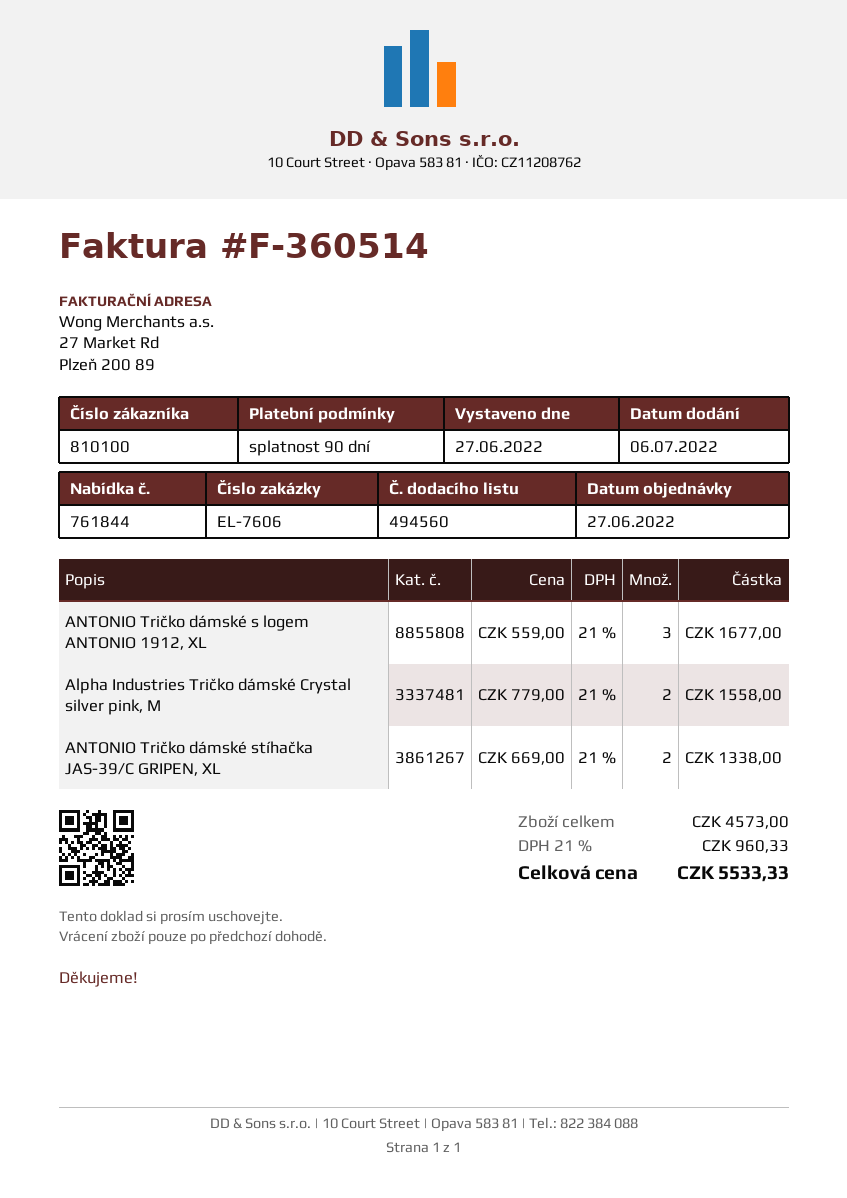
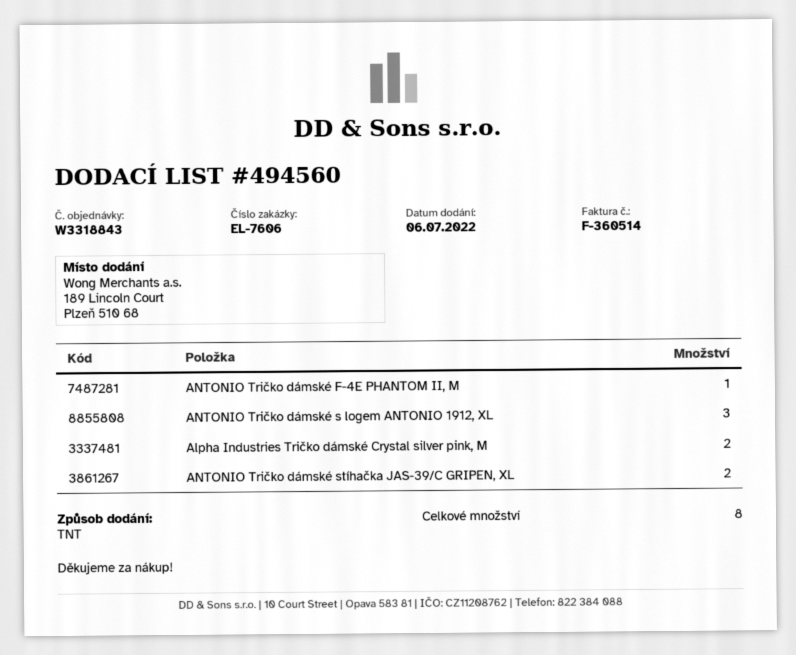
ANTONIO Tričko dámské F-4E PHANTOM II, M: none -> 1

